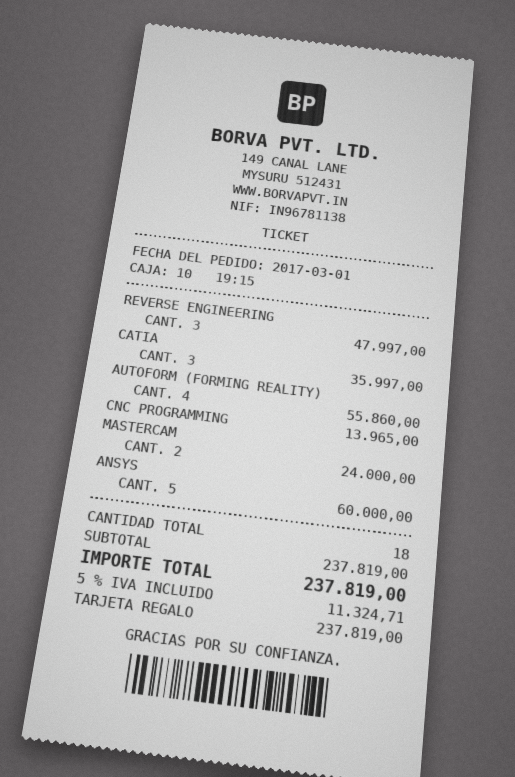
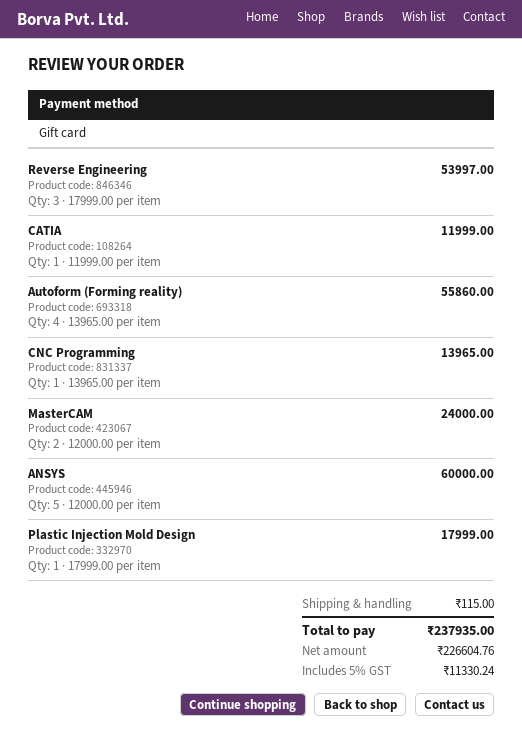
REVERSE ENGINEERING: 3 for 47997.00 -> 3 for 53997.00
CATIA: 3 for 35997.00 -> 1 for 11999.00
Plastic Injection Mold Design: none -> 1 for 17999.00
shipping: none -> 115.00
tax: 5% = 11324.71 -> 5% = 11330.24
total: 237819.00 -> 237935.00

